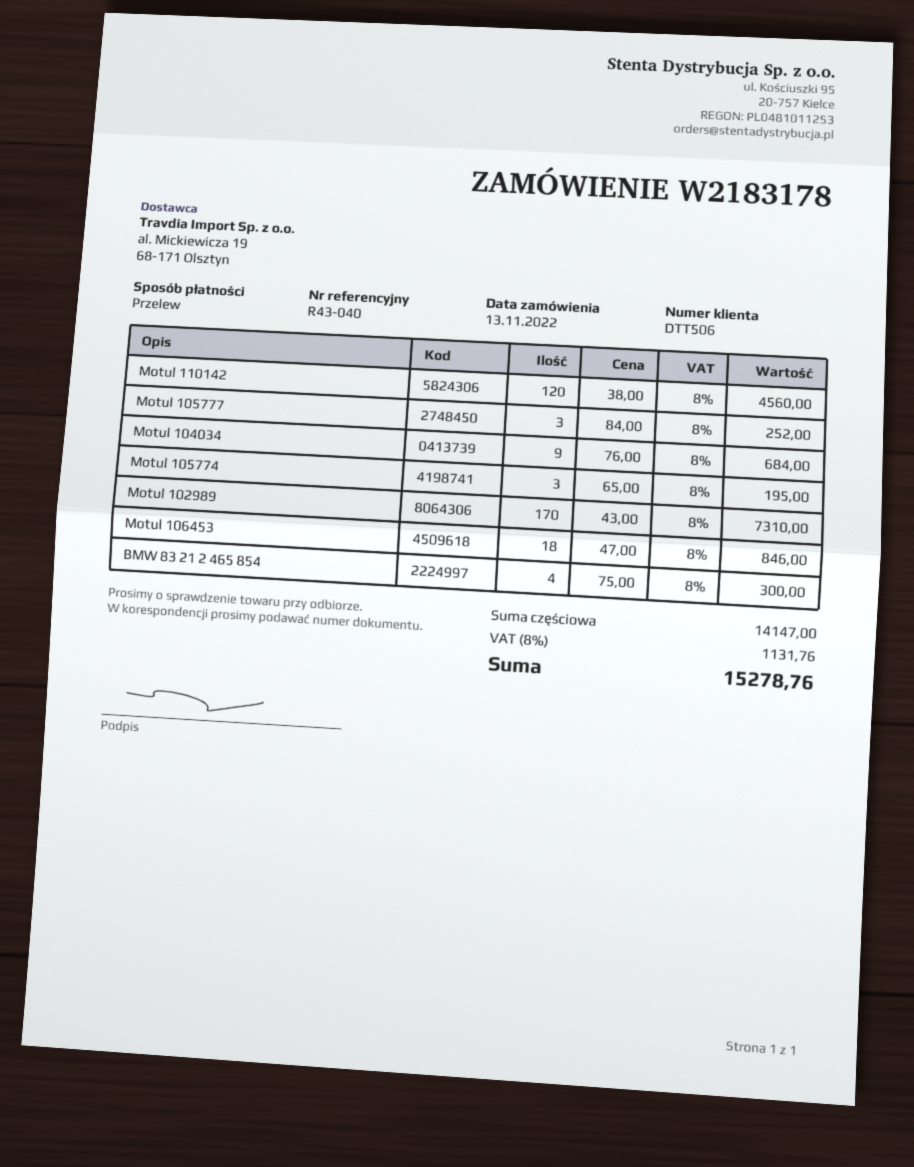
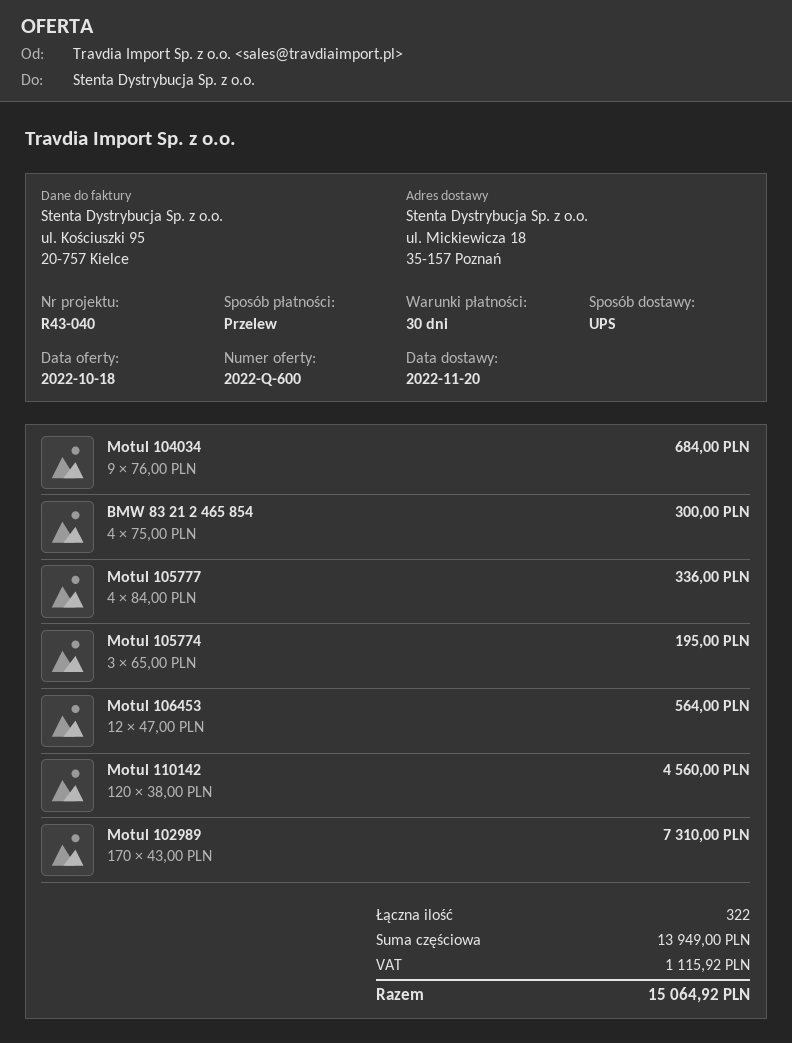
Motul 105777: 3 x 84.00 = 252.00 -> 4 x 84.00 = 336.00
Motul 106453: 18 x 47.00 = 846.00 -> 12 x 47.00 = 564.00
subtotal: 14147.00 -> 13949.00
tax: 1131.76 -> 1115.92
total: 15278.76 -> 15064.92

